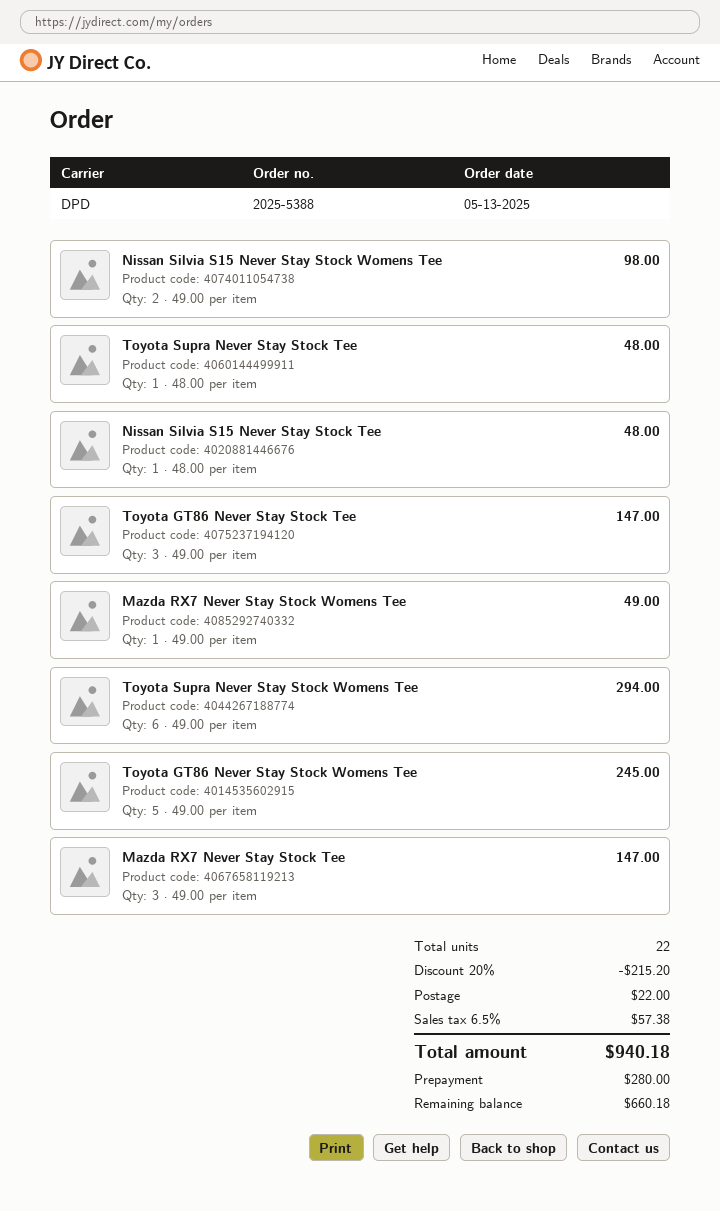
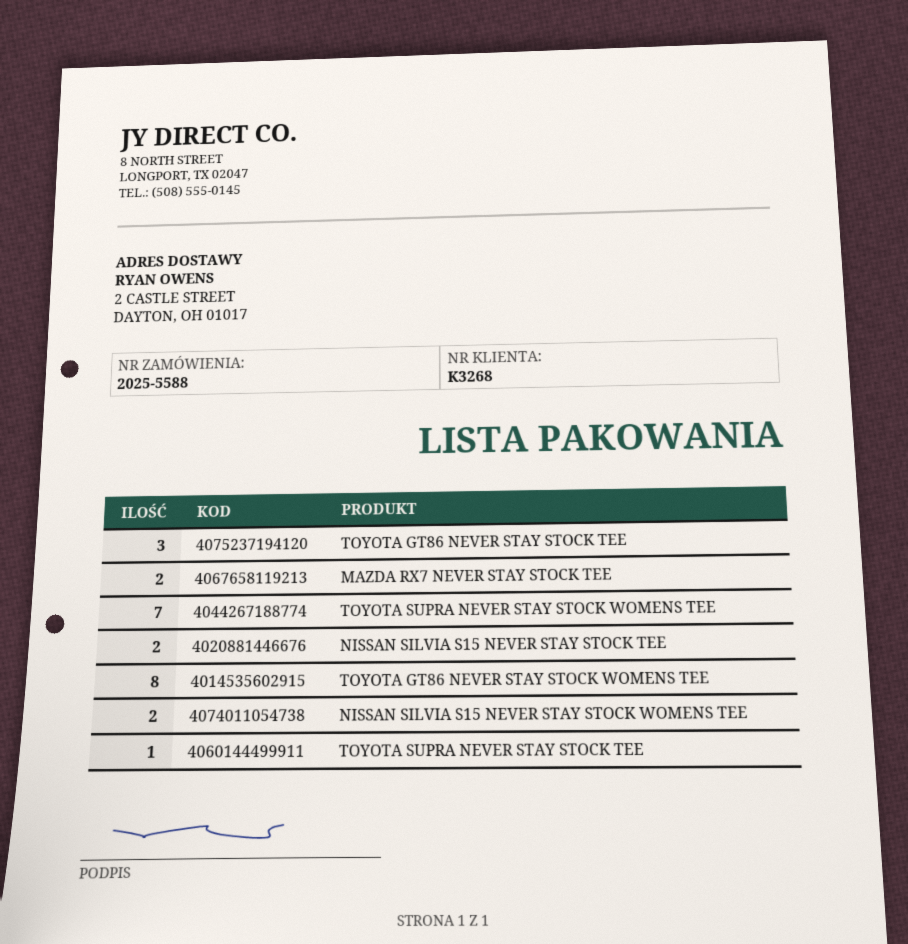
order number: 2025-5388 -> 2025-5588
Nissan Silvia S15 Never Stay Stock Tee: 1 -> 2
Mazda RX7 Never Stay Stock Womens Tee: 1 -> none
Toyota Supra Never Stay Stock Womens Tee: 6 -> 7
Toyota GT86 Never Stay Stock Womens Tee: 5 -> 8
Mazda RX7 Never Stay Stock Tee: 3 -> 2

